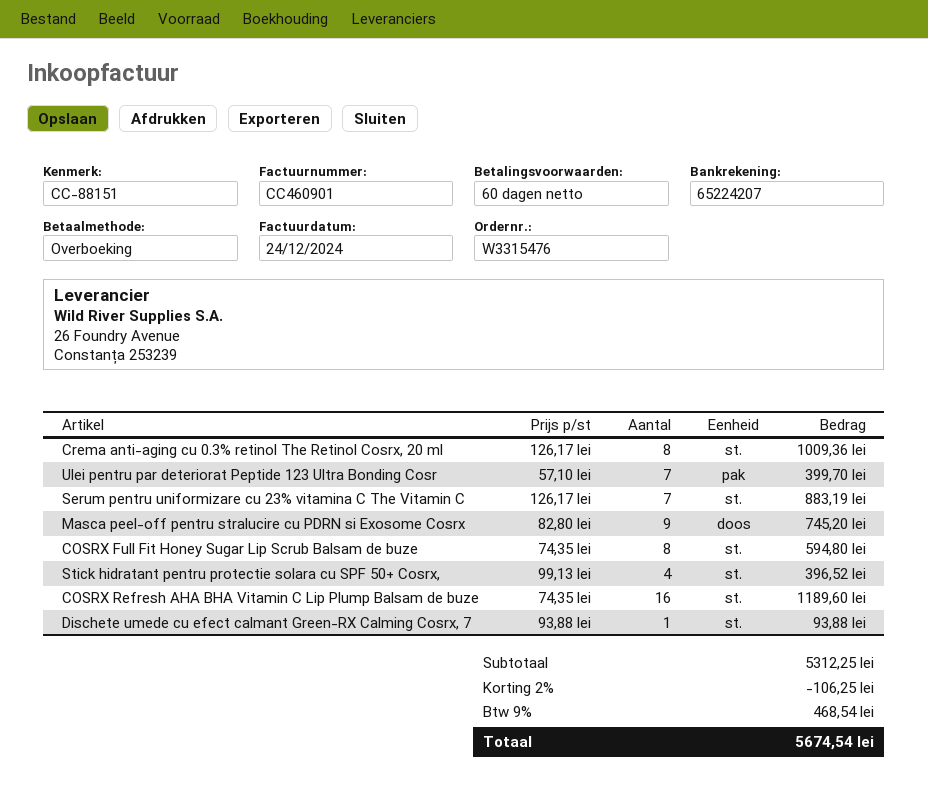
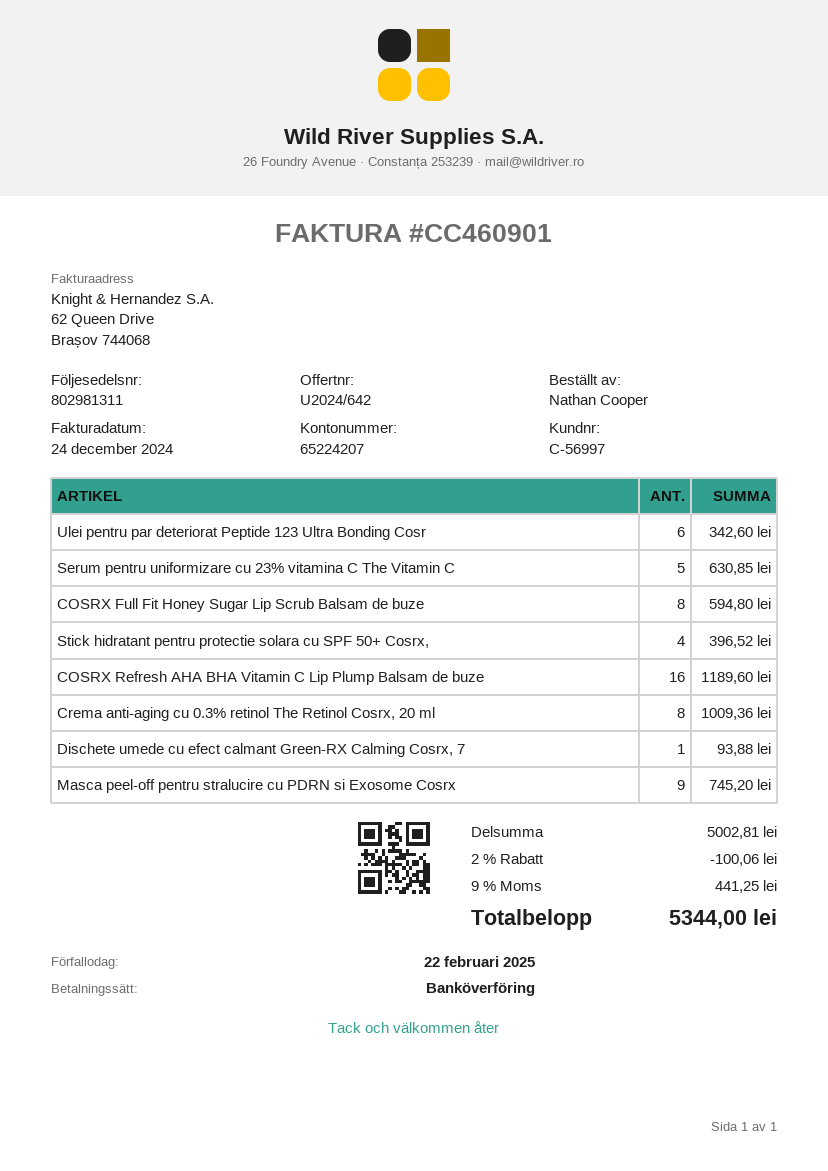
Ulei pentru par deteriorat Peptide 123 Ultra Bonding Cosr: 7 for 399.70 -> 6 for 342.60
Serum pentru uniformizare cu 23% vitamina C The Vitamin C: 7 for 883.19 -> 5 for 630.85
subtotal: 5312.25 -> 5002.81
discount: 2% = 106.25 -> 2% = 100.06
tax: 9% = 468.54 -> 9% = 441.25
total: 5674.54 -> 5344.00

